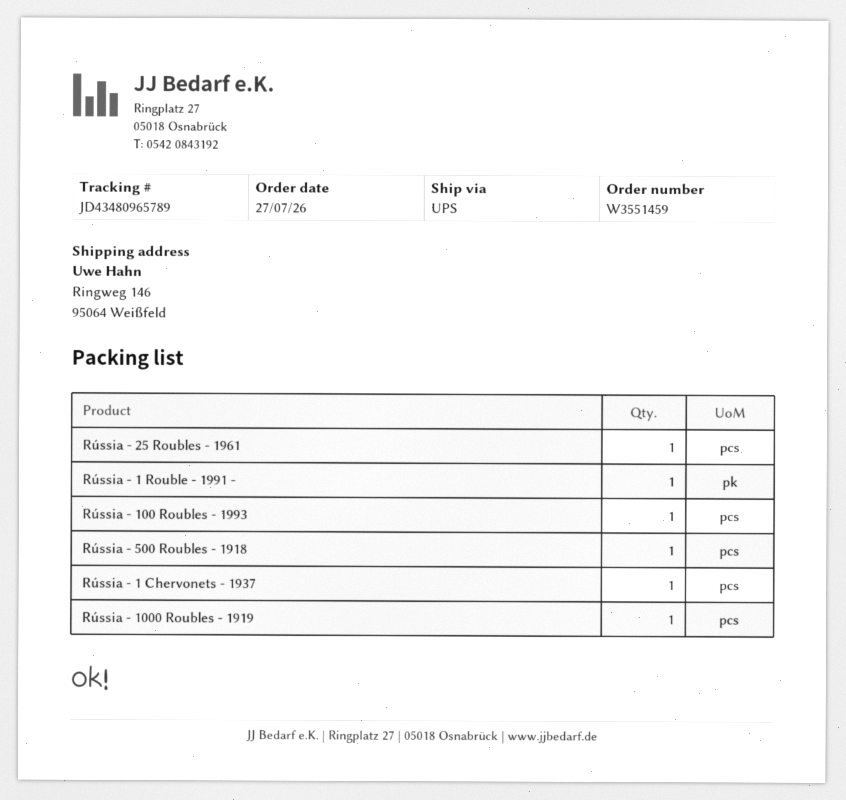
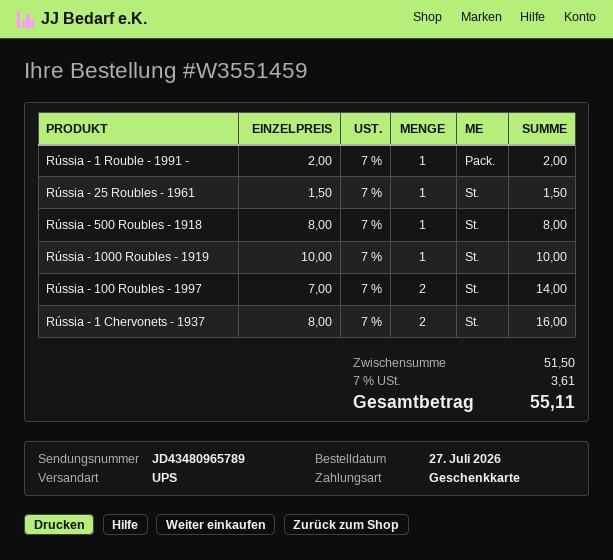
Rússia - 100 Roubles - 1993: 1 -> none
Rússia - 1 Chervonets - 1937: 1 -> 2
Rússia - 100 Roubles - 1997: none -> 2

